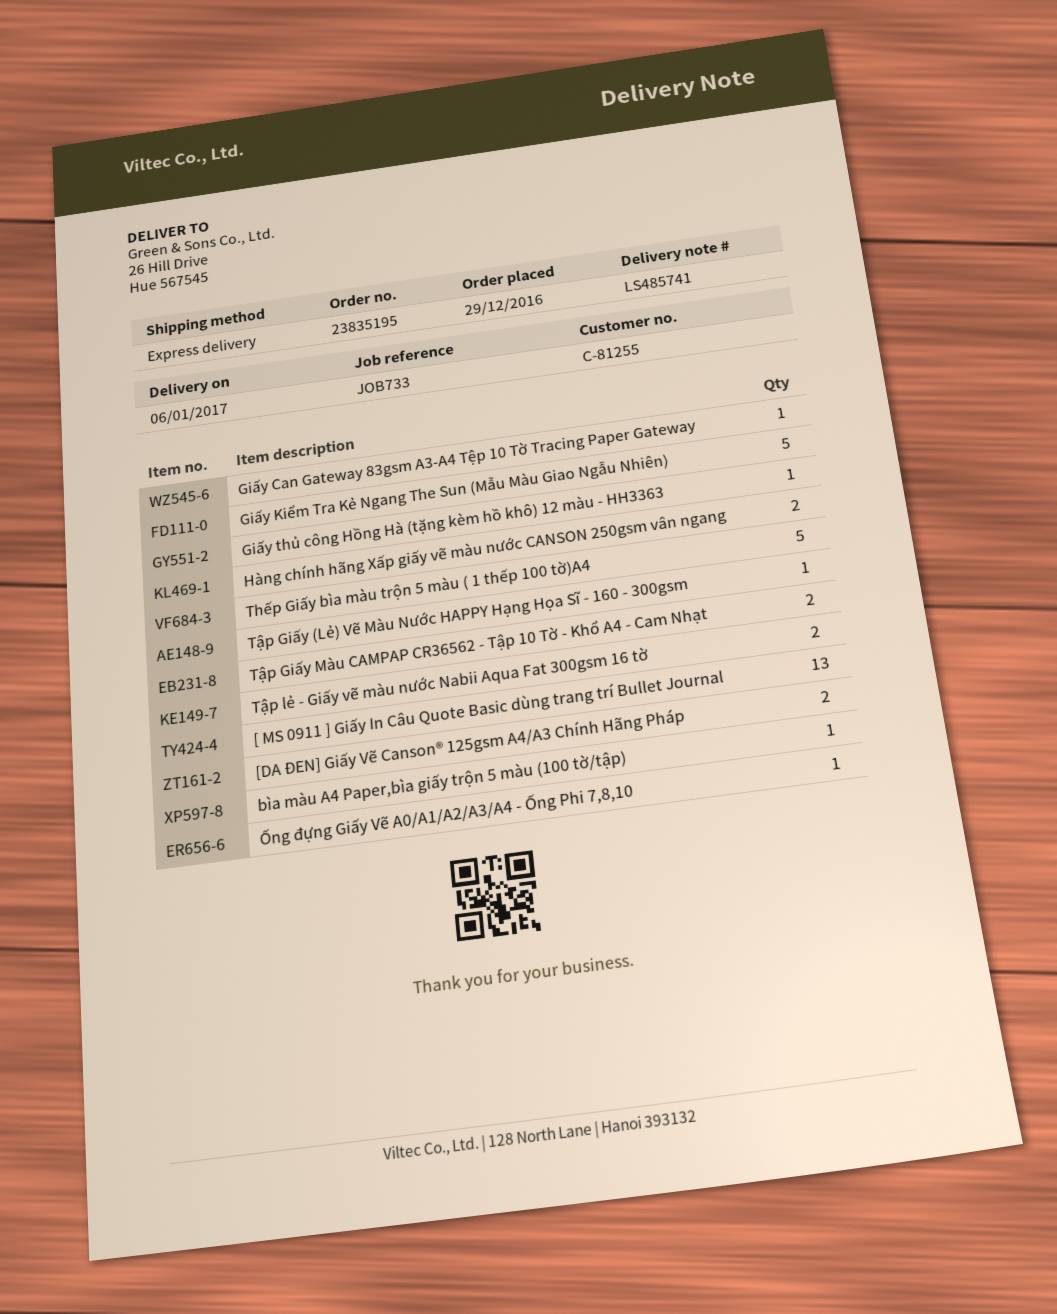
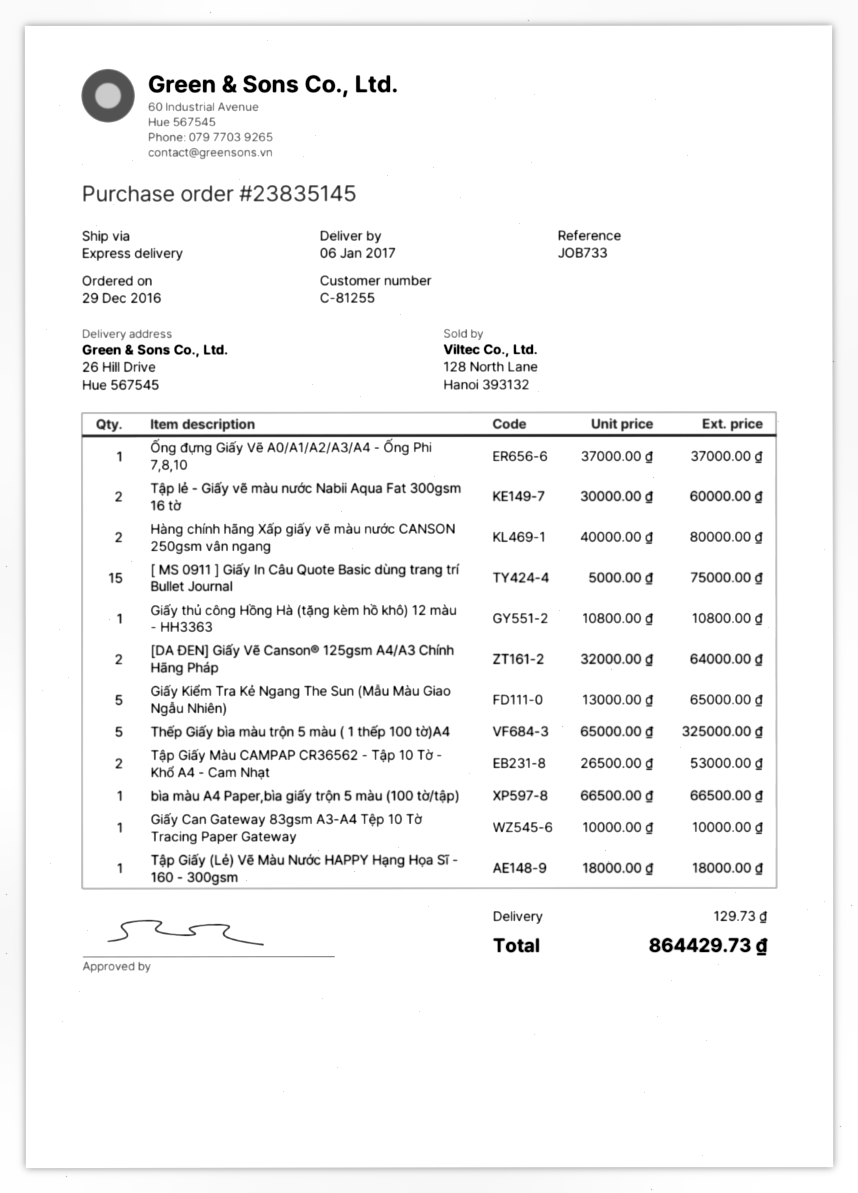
order number: 23835195 -> 23835145
[ MS 0911 ] Giấy In Câu Quote Basic dùng trang trí Bullet Journal: 13 -> 15

